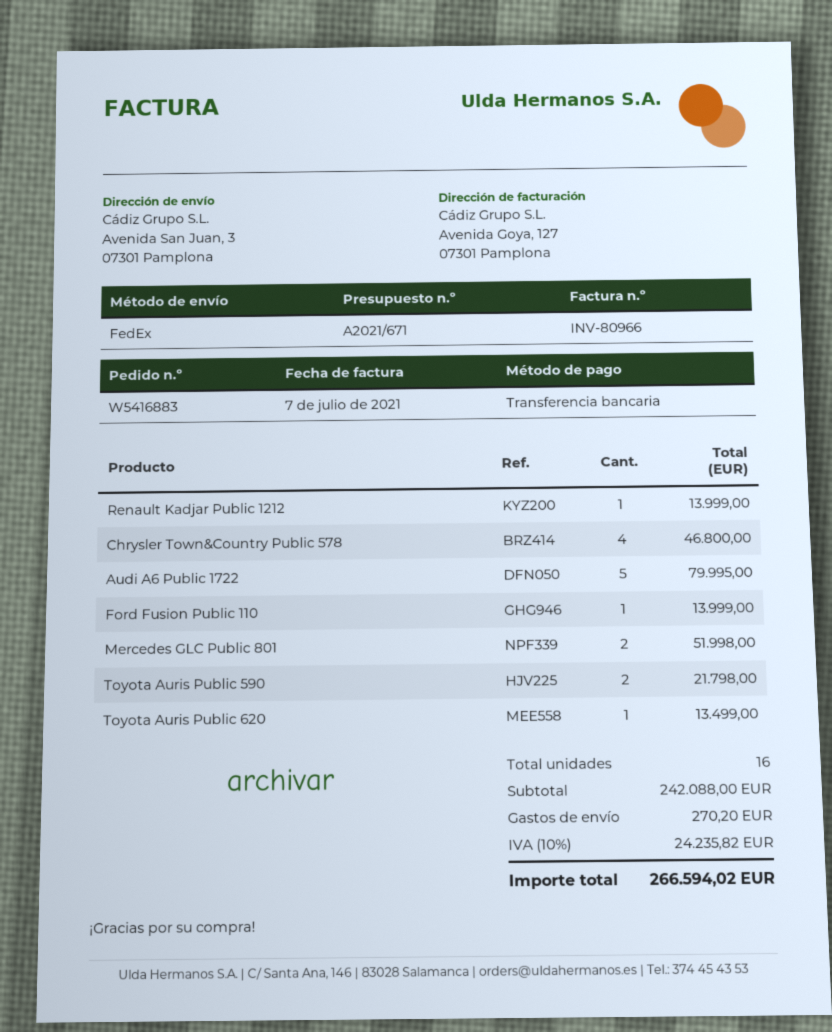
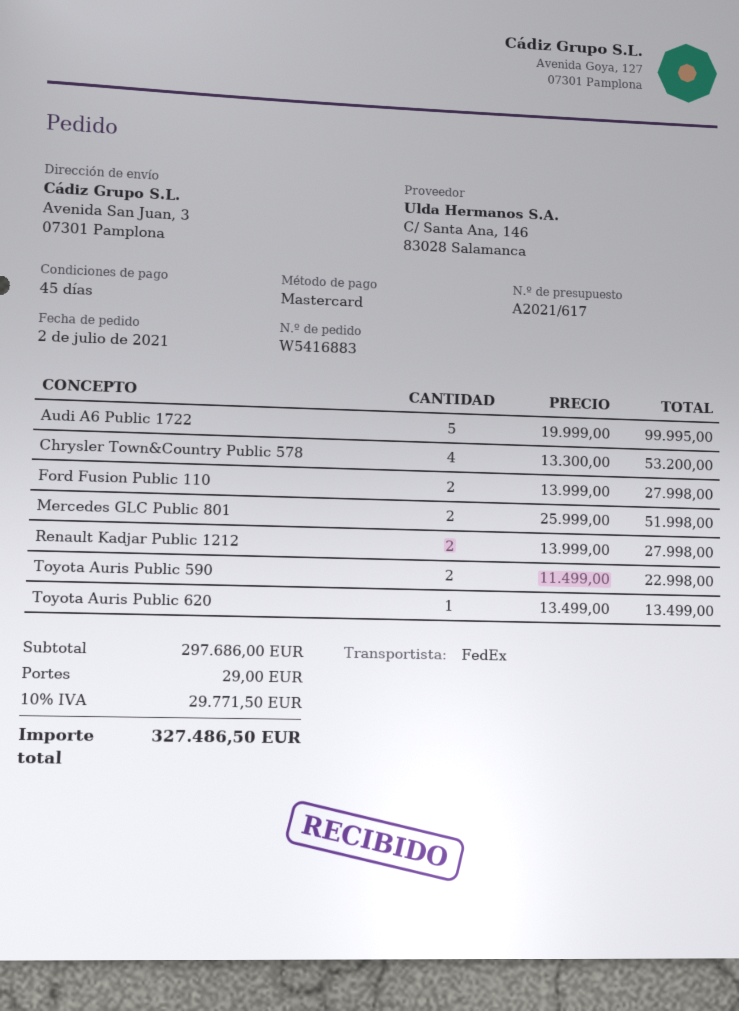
quote number: A2021/671 -> A2021/617
payment method: bank transfer -> Mastercard
Renault Kadjar Public 1212: 1 for 13999.00 -> 2 for 27998.00
Chrysler Town&Country Public 578: 4 for 46800.00 -> 4 for 53200.00
Audi A6 Public 1722: 5 for 79995.00 -> 5 for 99995.00
Ford Fusion Public 110: 1 for 13999.00 -> 2 for 27998.00
Toyota Auris Public 590: 2 for 21798.00 -> 2 for 22998.00
subtotal: 242088.00 -> 297686.00
shipping: 270.20 -> 29.00
tax: 10% = 24235.82 -> 10% = 29771.50
total: 266594.02 -> 327486.50

